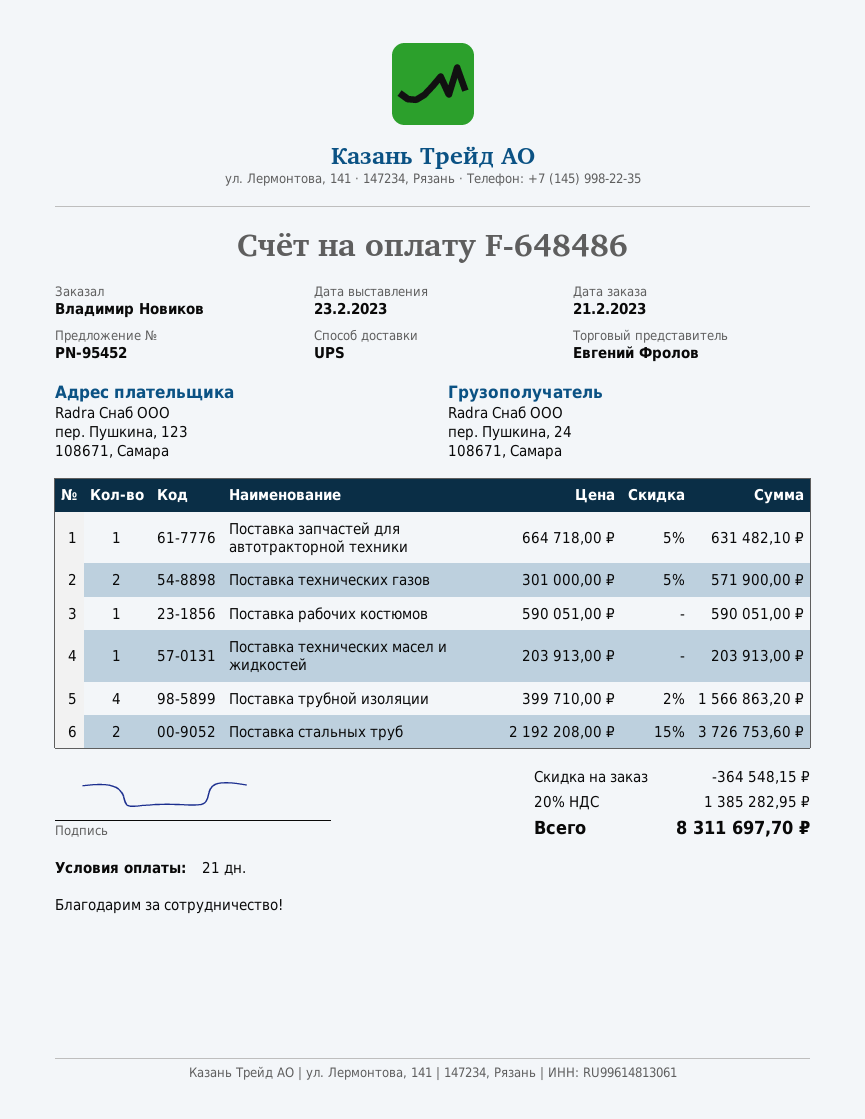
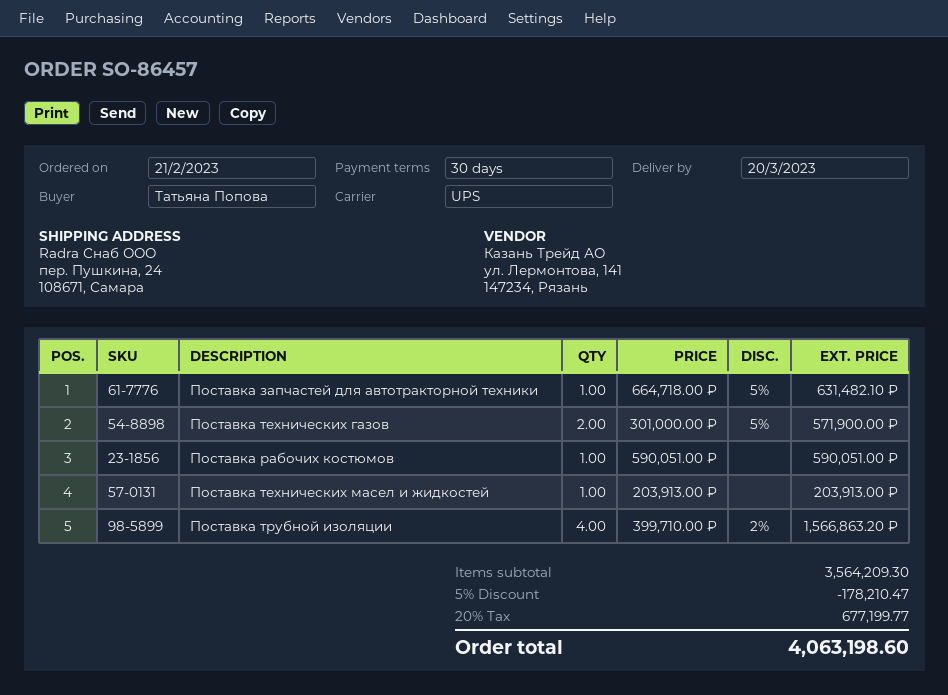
payment terms: 21 days -> 30 days
ordered by: Владимир Новиков -> Татьяна Попова
Поставка стальных труб: 2 x 2192208.00 - 15% = 3726753.60 -> none
discount: 364548.15 -> 178210.47
tax: 20% = 1385282.95 -> 20% = 677199.77
total: 8311697.70 -> 4063198.60

